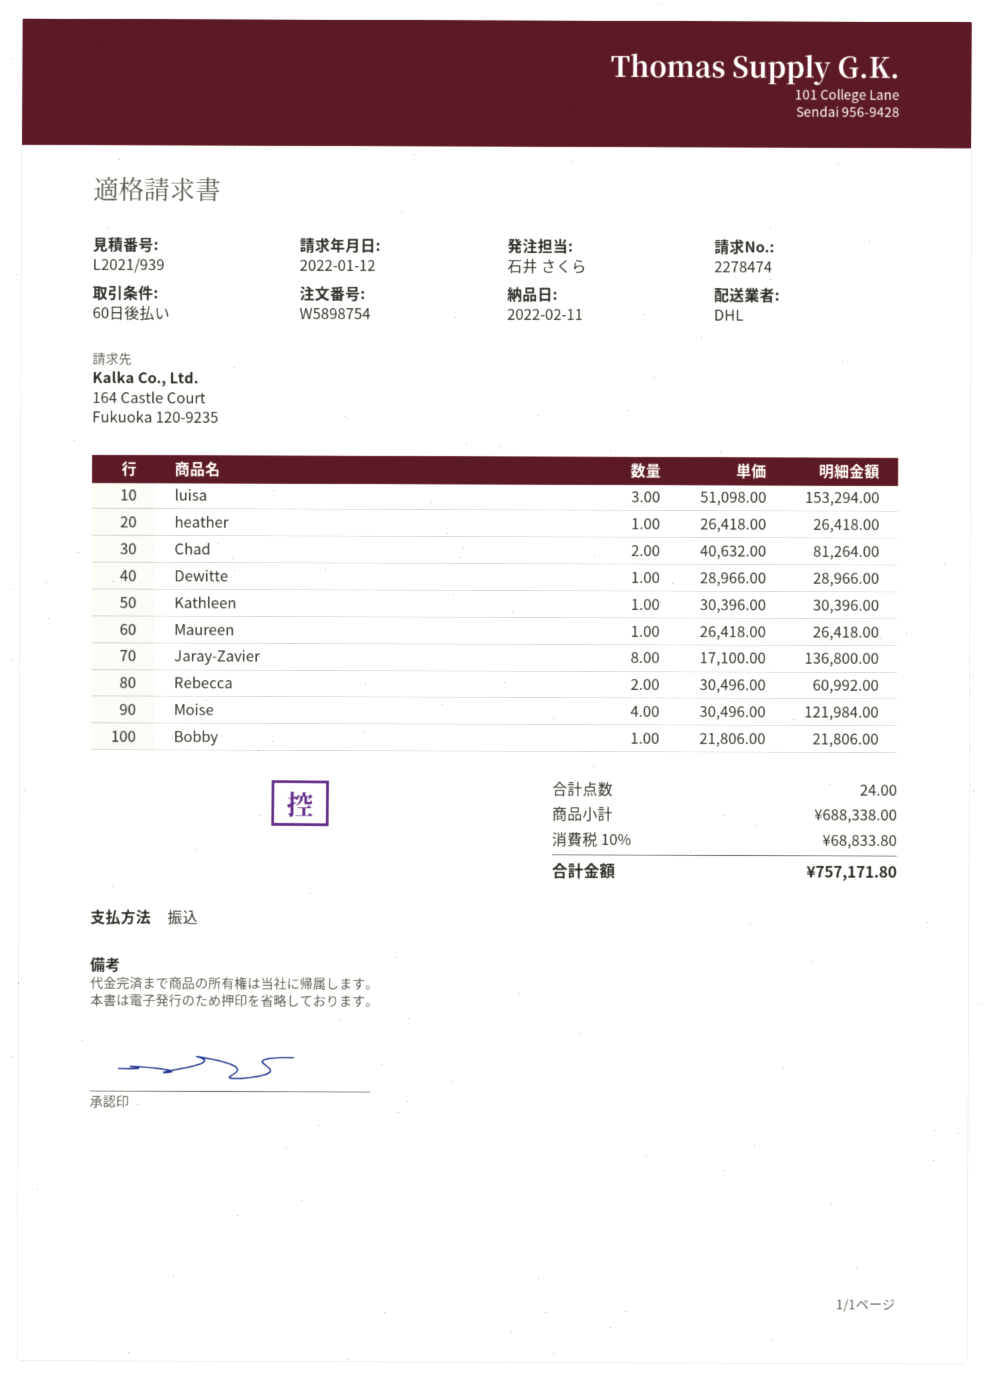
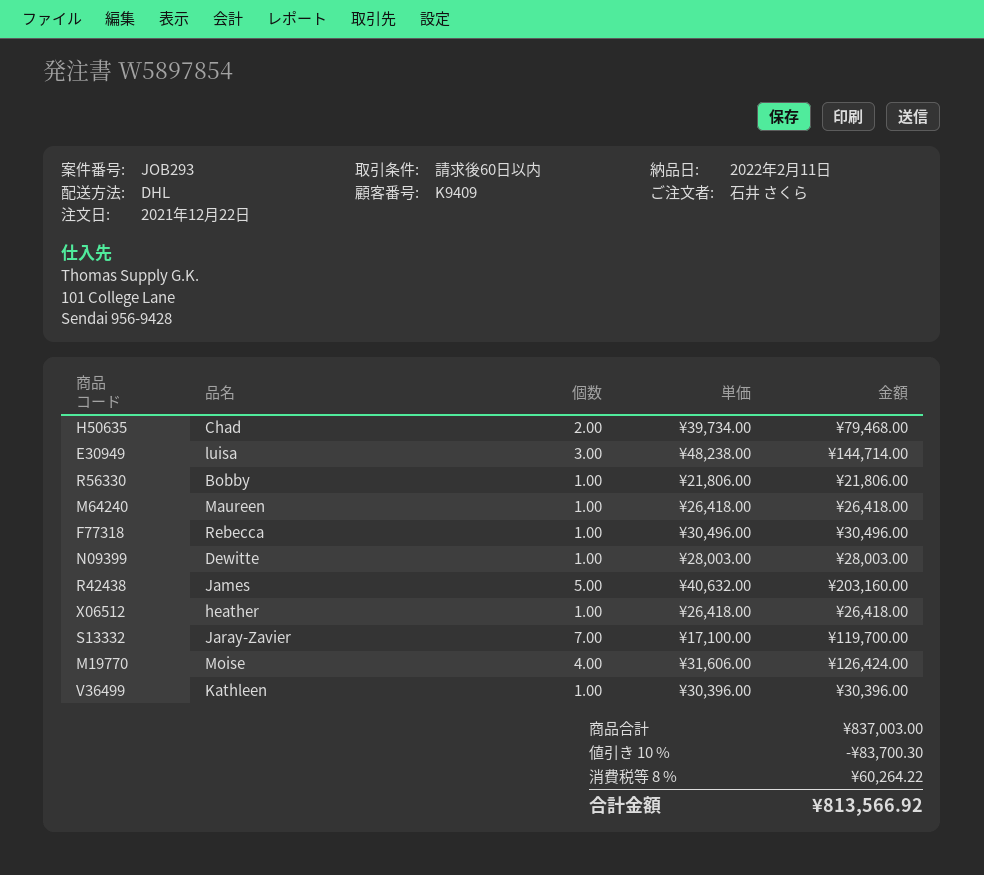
order number: W5898754 -> W5897854
luisa: 3 x 51098.00 = 153294.00 -> 3 x 48238.00 = 144714.00
Chad: 2 x 40632.00 = 81264.00 -> 2 x 39734.00 = 79468.00
Dewitte: 1 x 28966.00 = 28966.00 -> 1 x 28003.00 = 28003.00
Jaray-Zavier: 8 x 17100.00 = 136800.00 -> 7 x 17100.00 = 119700.00
Rebecca: 2 x 30496.00 = 60992.00 -> 1 x 30496.00 = 30496.00
Moise: 4 x 30496.00 = 121984.00 -> 4 x 31606.00 = 126424.00
James: none -> 5 x 40632.00 = 203160.00
subtotal: 688338.00 -> 837003.00
discount: none -> 10% = 83700.30
tax: 10% = 68833.80 -> 8% = 60264.22
total: 757171.80 -> 813566.92

